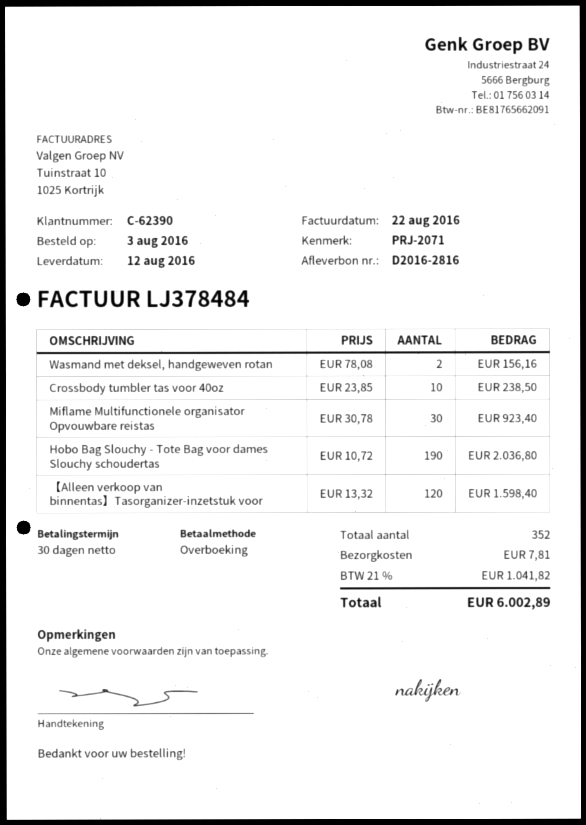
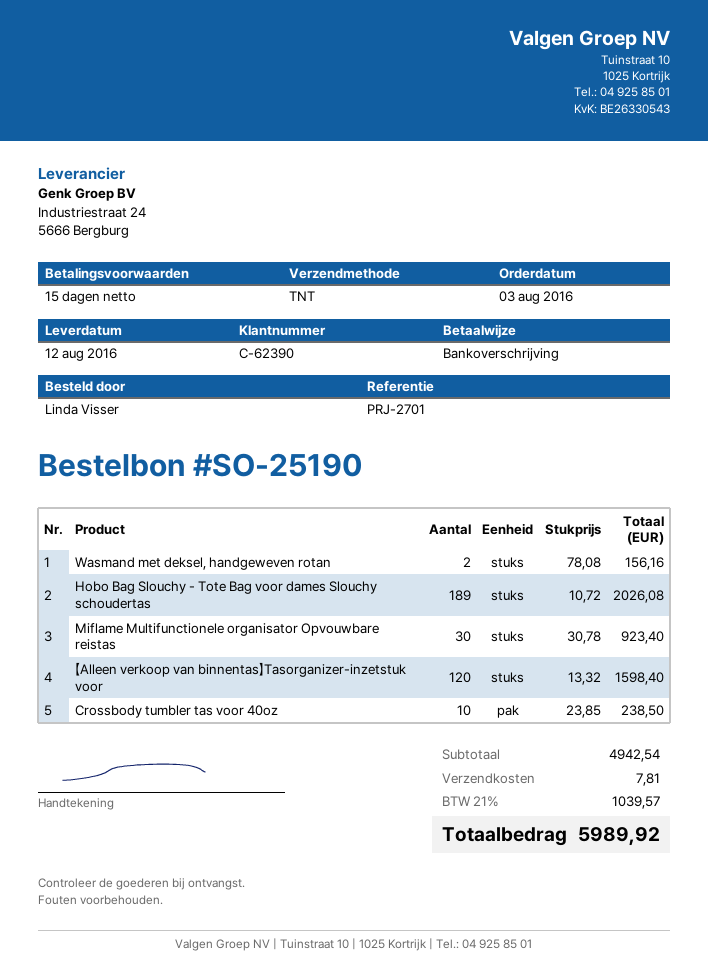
payment terms: 30 days -> 15 days
reference: PRJ-2071 -> PRJ-2701
Hobo Bag Slouchy - Tote Bag voor dames Slouchy schoudertas: 190 x 10.72 = 2036.80 -> 189 x 10.72 = 2026.08
tax: 21% = 1041.82 -> 21% = 1039.57
total: 6002.89 -> 5989.92

